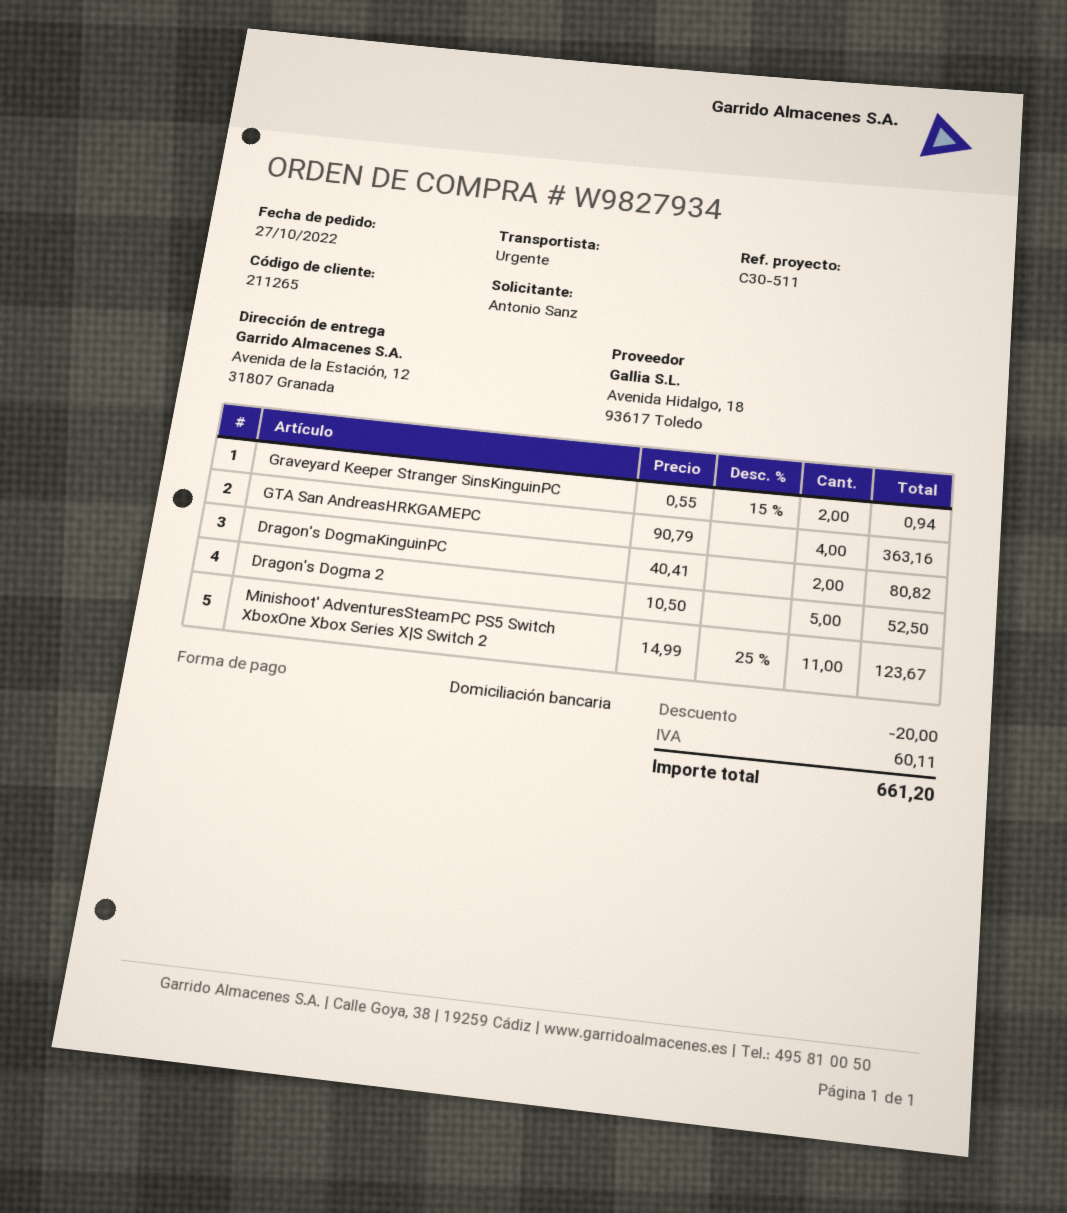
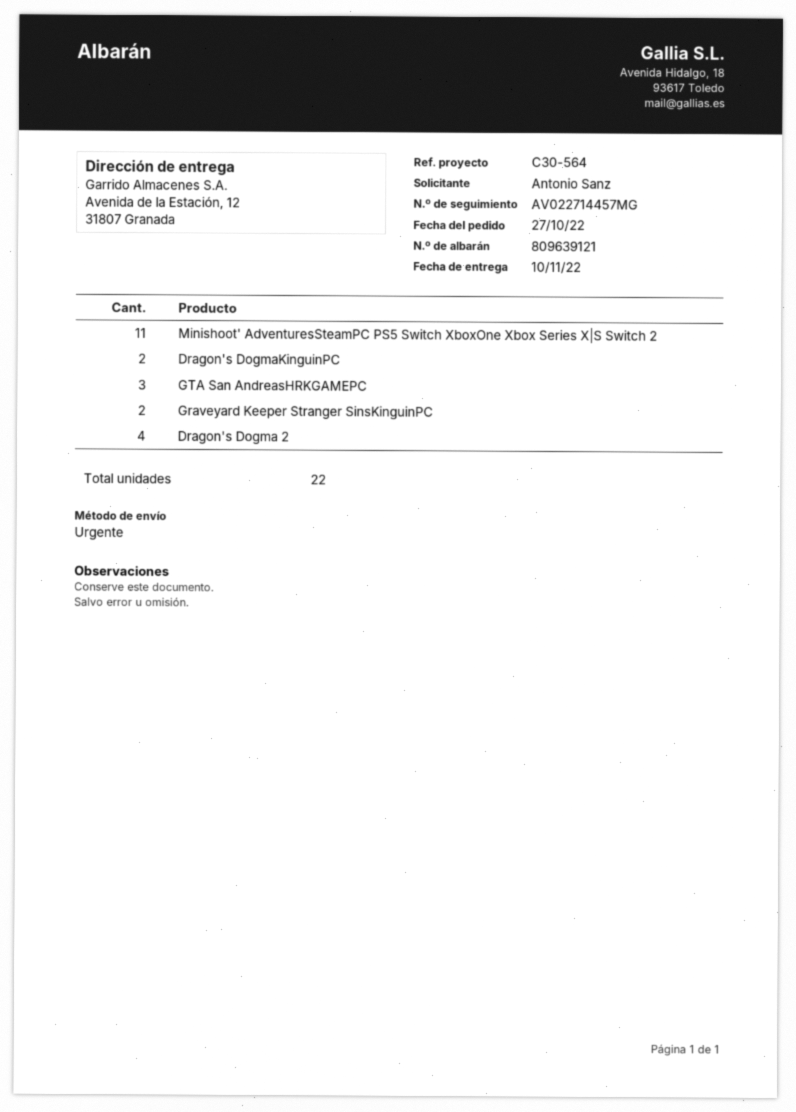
reference: C30-511 -> C30-564
GTA San AndreasHRKGAMEPC: 4 -> 3
Dragon's Dogma 2: 5 -> 4

